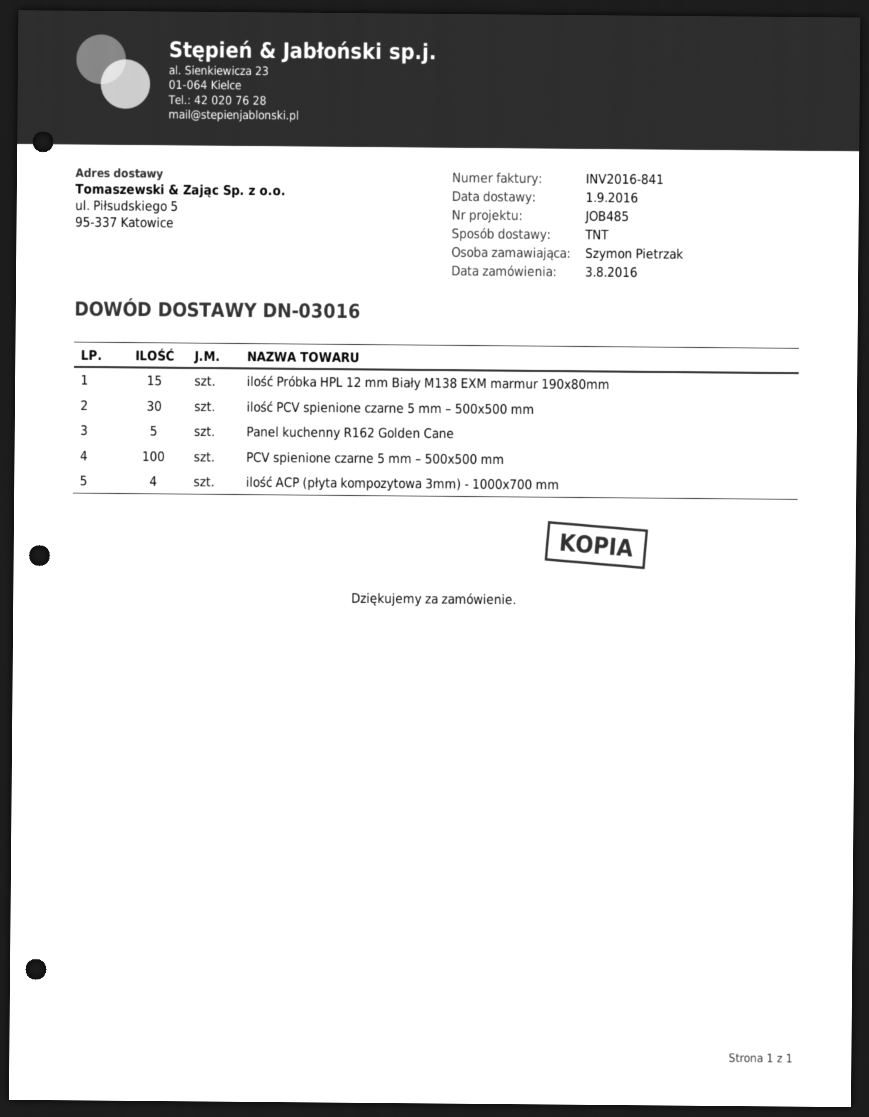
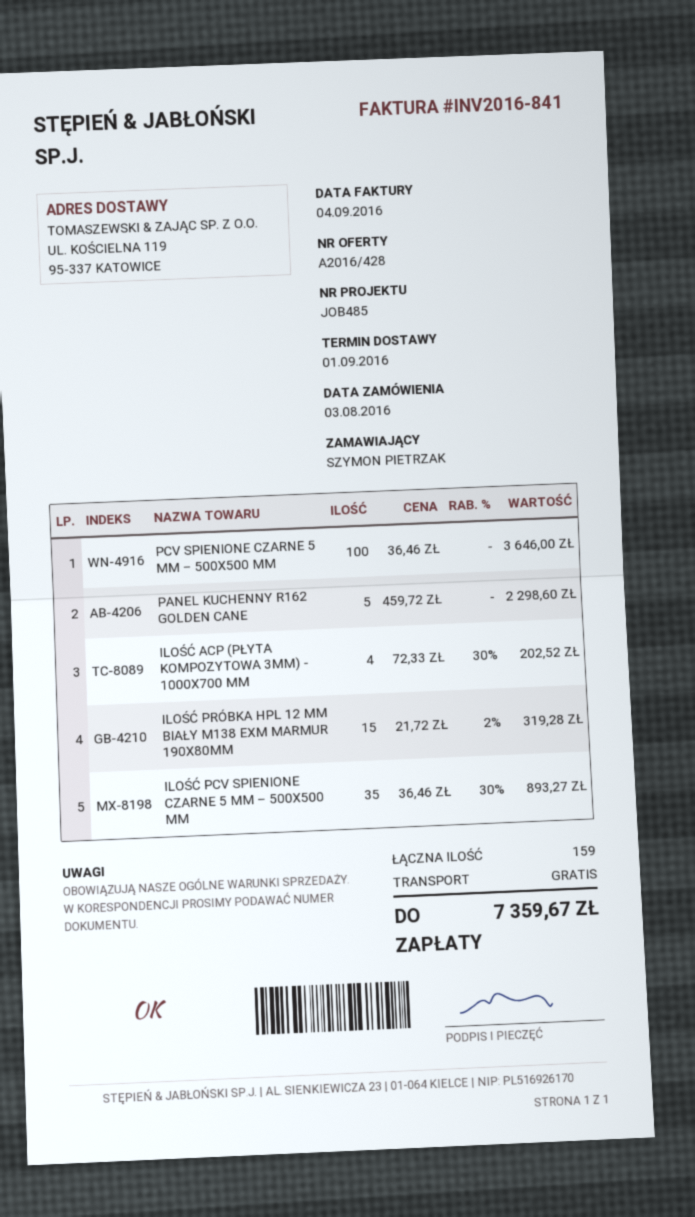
ship to: ul. Piłsudskiego 5, 95-337 Katowice -> UL. KOŚCIELNA 119, 95-337 KATOWICE
ilość PCV spienione czarne 5 mm – 500x500 mm: 30 -> 35

